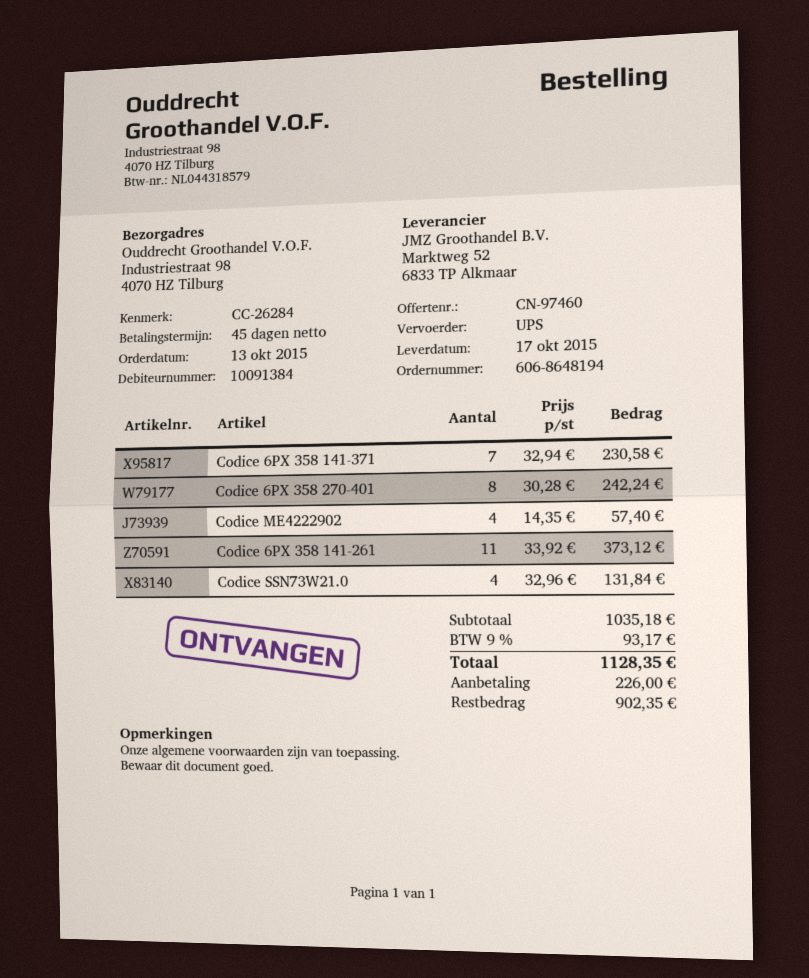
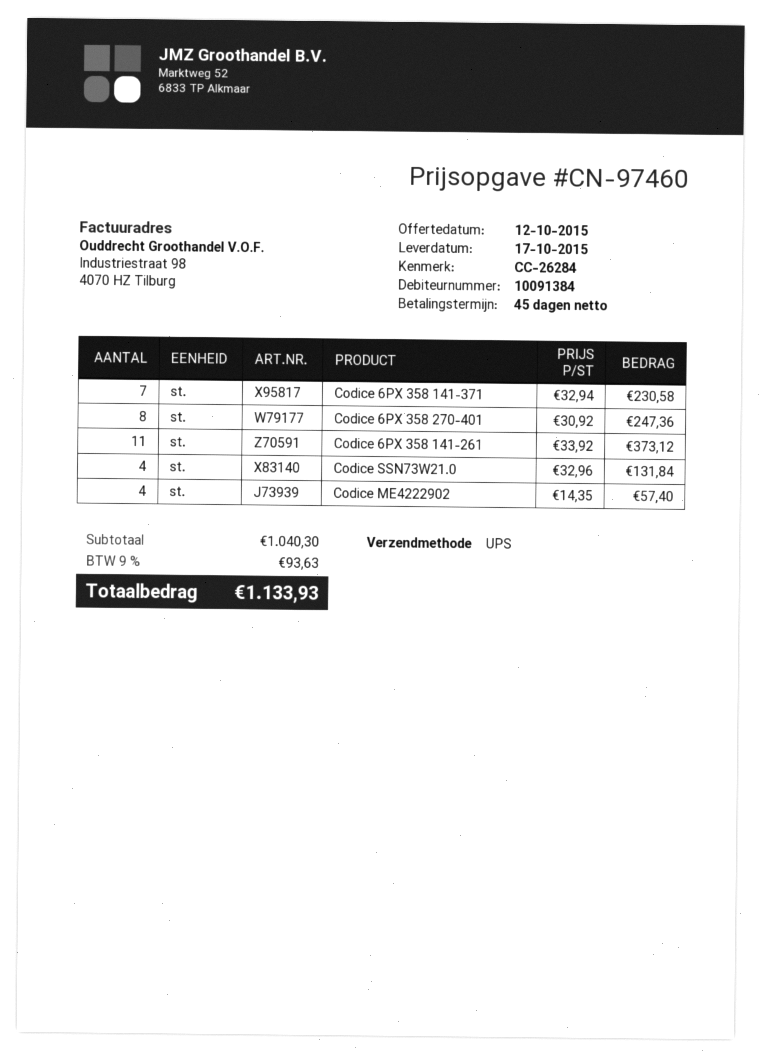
Codice 6PX 358 270-401: 8 x 30.28 = 242.24 -> 8 x 30.92 = 247.36
subtotal: 1035.18 -> 1040.30
tax: 9% = 93.17 -> 9% = 93.63
total: 1128.35 -> 1133.93

